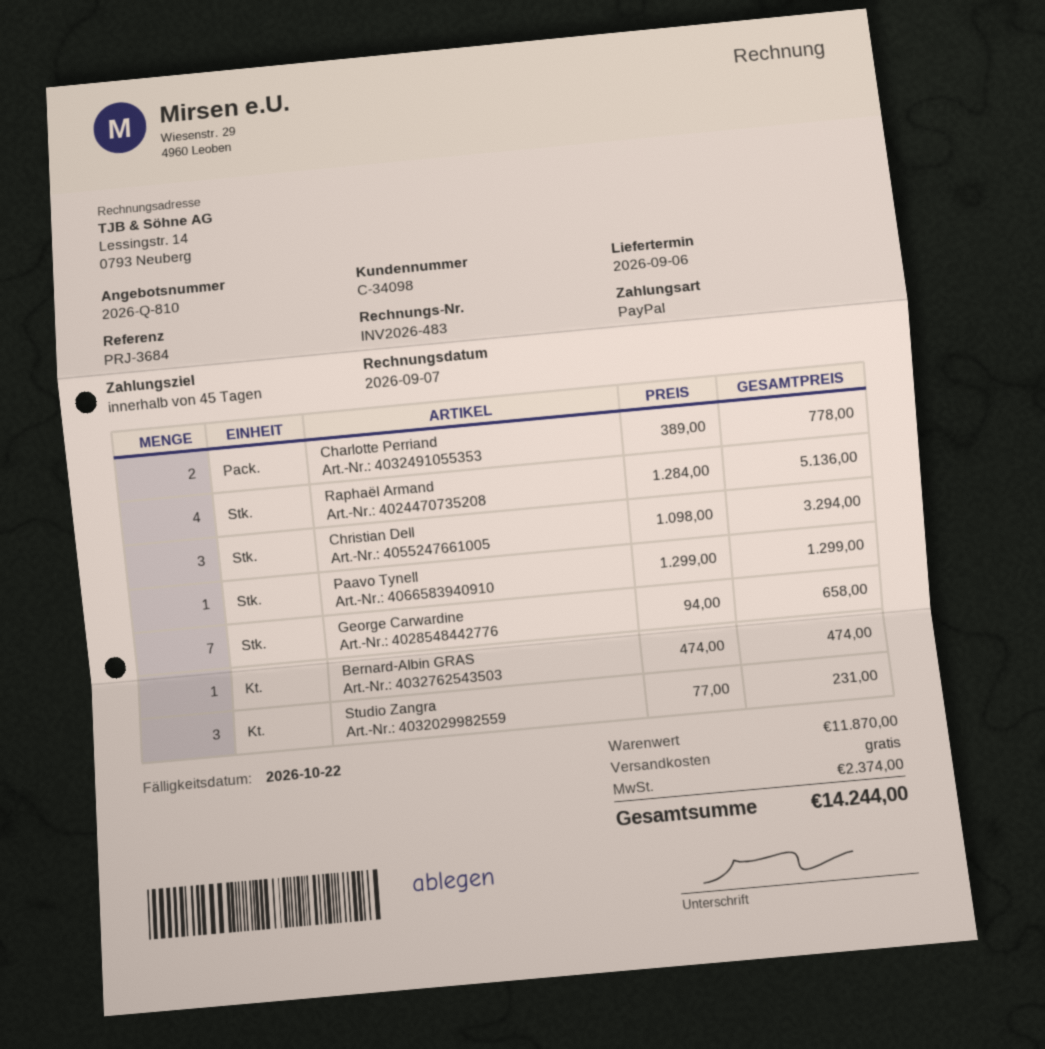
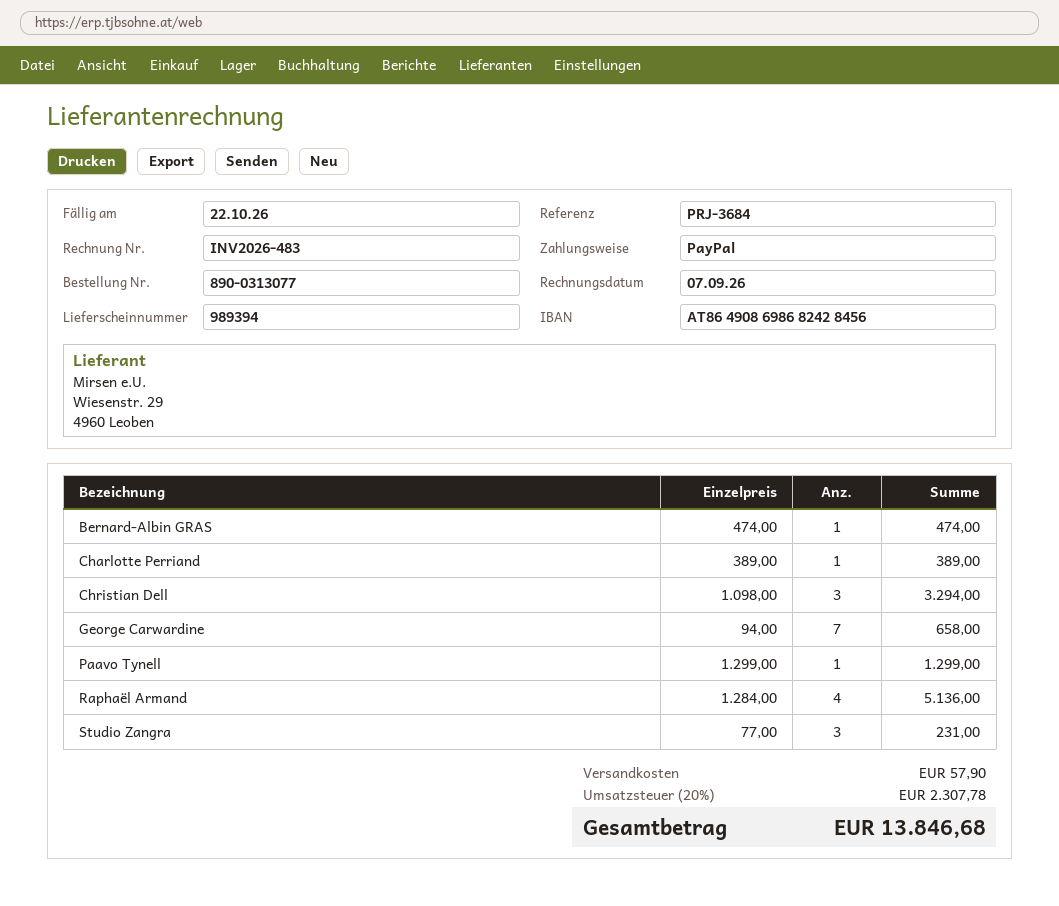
Charlotte Perriand: 2 x 389.00 = 778.00 -> 1 x 389.00 = 389.00
shipping: 0.00 -> 57.90
tax: 2374.00 -> 2307.78
total: 14244.00 -> 13846.68

